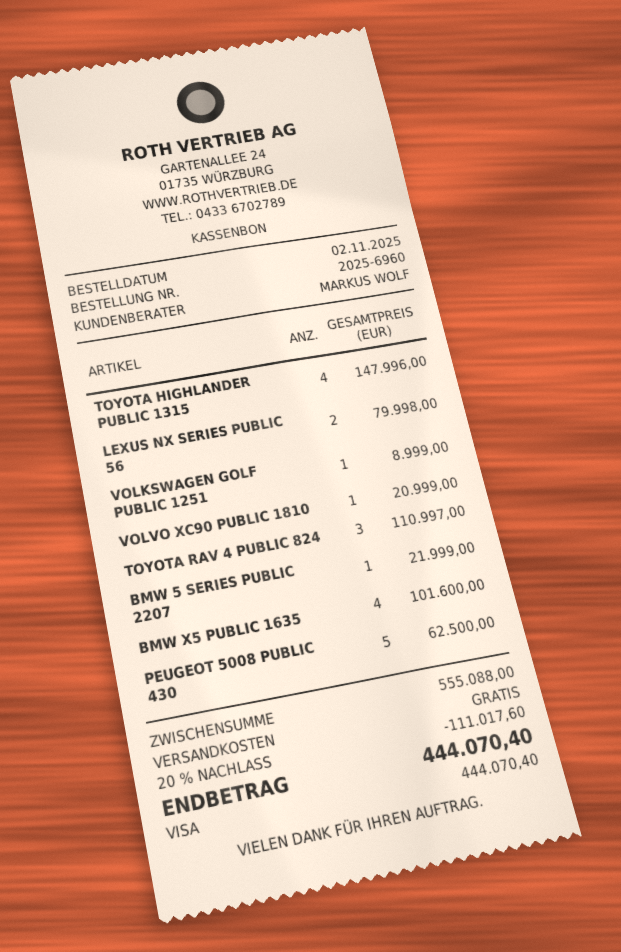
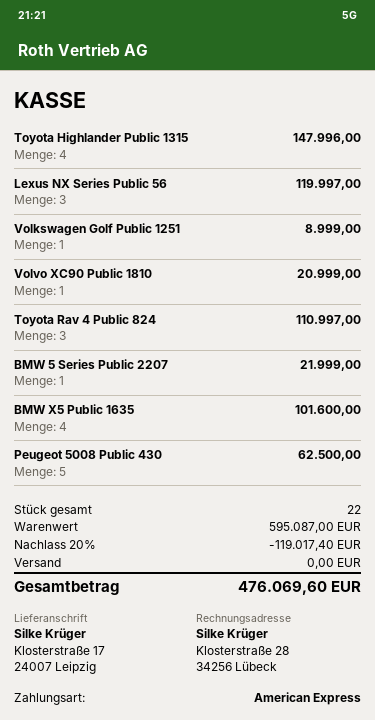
payment method: Visa -> American Express
LEXUS NX SERIES PUBLIC 56: 2 for 79998.00 -> 3 for 119997.00
subtotal: 555088.00 -> 595087.00
discount: 20% = 111017.60 -> 20% = 119017.40
total: 444070.40 -> 476069.60

